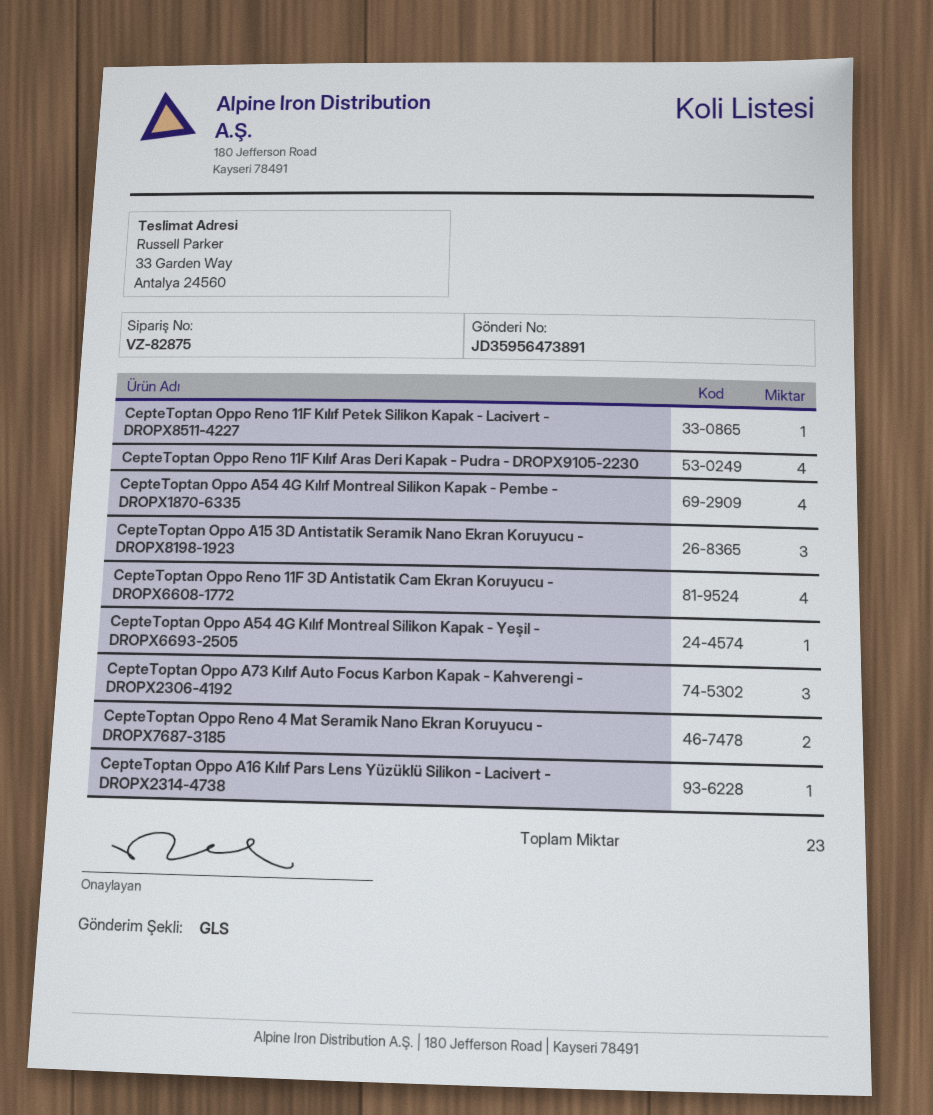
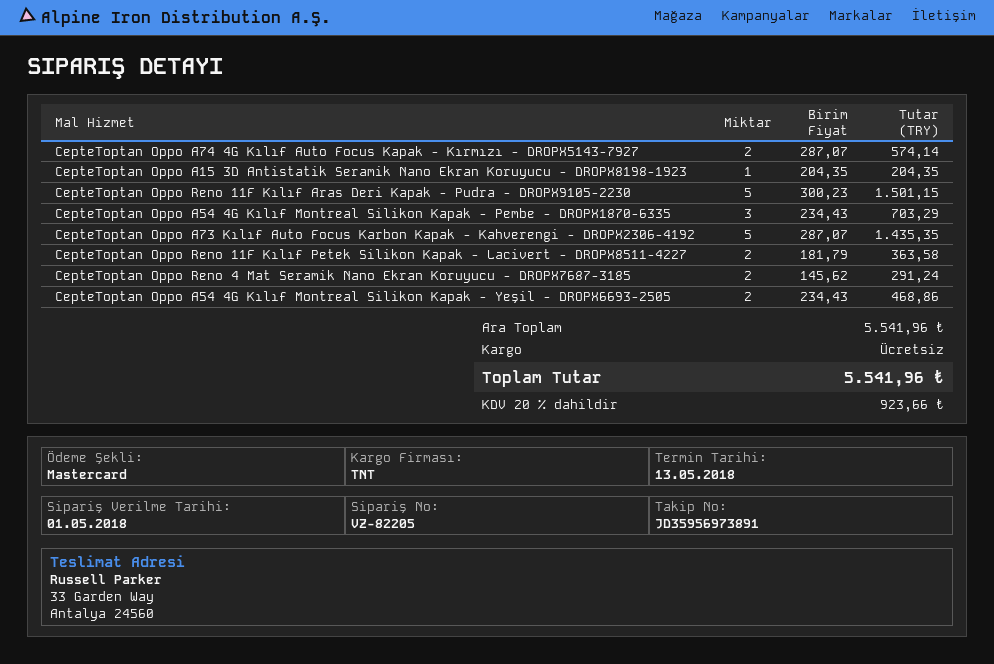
order number: VZ-82875 -> VZ-82205
shipping method: GLS -> TNT
tracking number: JD35956473891 -> JD35956973891
CepteToptan Oppo Reno 11F Kılıf Petek Silikon Kapak - Lacivert - DROPX8511-4227: 1 -> 2
CepteToptan Oppo Reno 11F Kılıf Aras Deri Kapak - Pudra - DROPX9105-2230: 4 -> 5
CepteToptan Oppo A54 4G Kılıf Montreal Silikon Kapak - Pembe - DROPX1870-6335: 4 -> 3
CepteToptan Oppo A15 3D Antistatik Seramik Nano Ekran Koruyucu - DROPX8198-1923: 3 -> 1
CepteToptan Oppo Reno 11F 3D Antistatik Cam Ekran Koruyucu - DROPX6608-1772: 4 -> none
CepteToptan Oppo A54 4G Kılıf Montreal Silikon Kapak - Yeşil - DROPX6693-2505: 1 -> 2
CepteToptan Oppo A73 Kılıf Auto Focus Karbon Kapak - Kahverengi - DROPX2306-4192: 3 -> 5
CepteToptan Oppo A16 Kılıf Pars Lens Yüzüklü Silikon - Lacivert - DROPX2314-4738: 1 -> none
CepteToptan Oppo A74 4G Kılıf Auto Focus Kapak - Kırmızı - DROPX5143-7927: none -> 2

